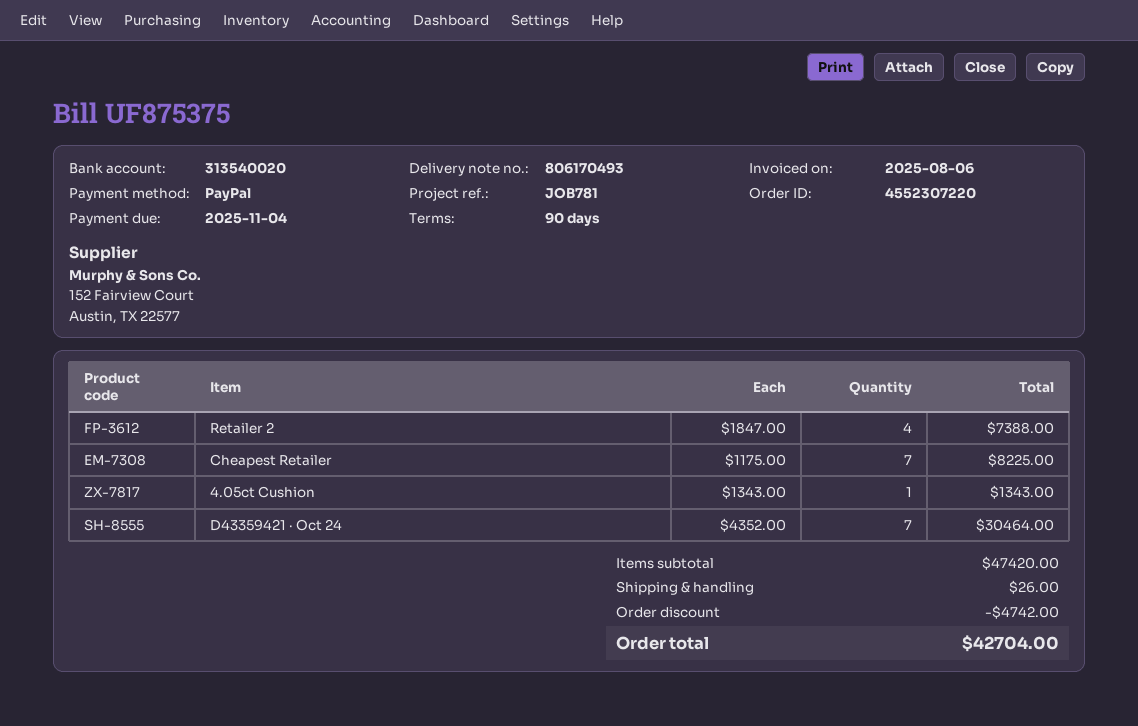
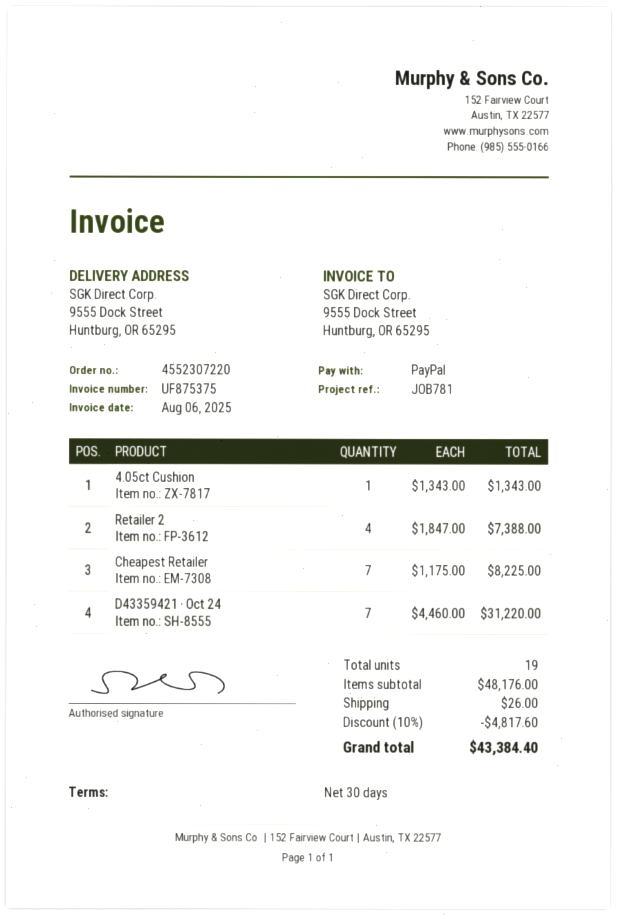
payment terms: 90 days -> 30 days
D43359421 · Oct 24: 7 x 4352.00 = 30464.00 -> 7 x 4460.00 = 31220.00
subtotal: 47420.00 -> 48176.00
discount: 4742.00 -> 4817.60
total: 42704.00 -> 43384.40

